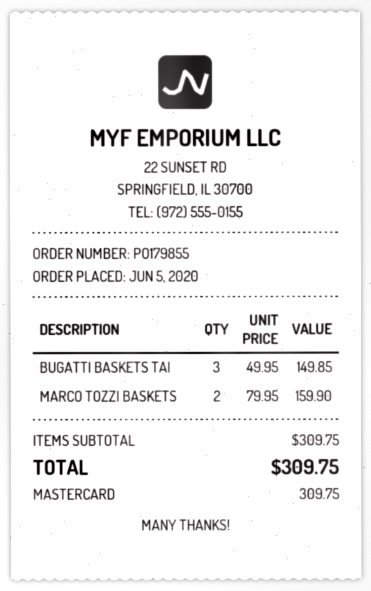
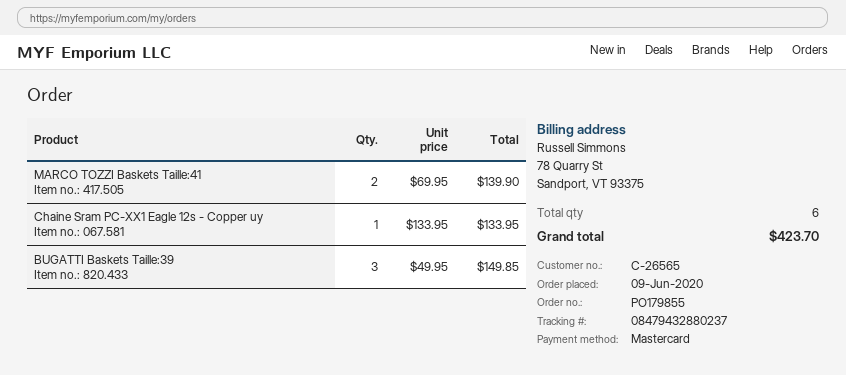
order date: 2020-06-05 -> 2020-06-09
MARCO TOZZI BASKETS: 2 x 79.95 = 159.90 -> 2 x 69.95 = 139.90
Chaine Sram PC-XX1 Eagle 12s - Copper uy: none -> 1 x 133.95 = 133.95
total: 309.75 -> 423.70

